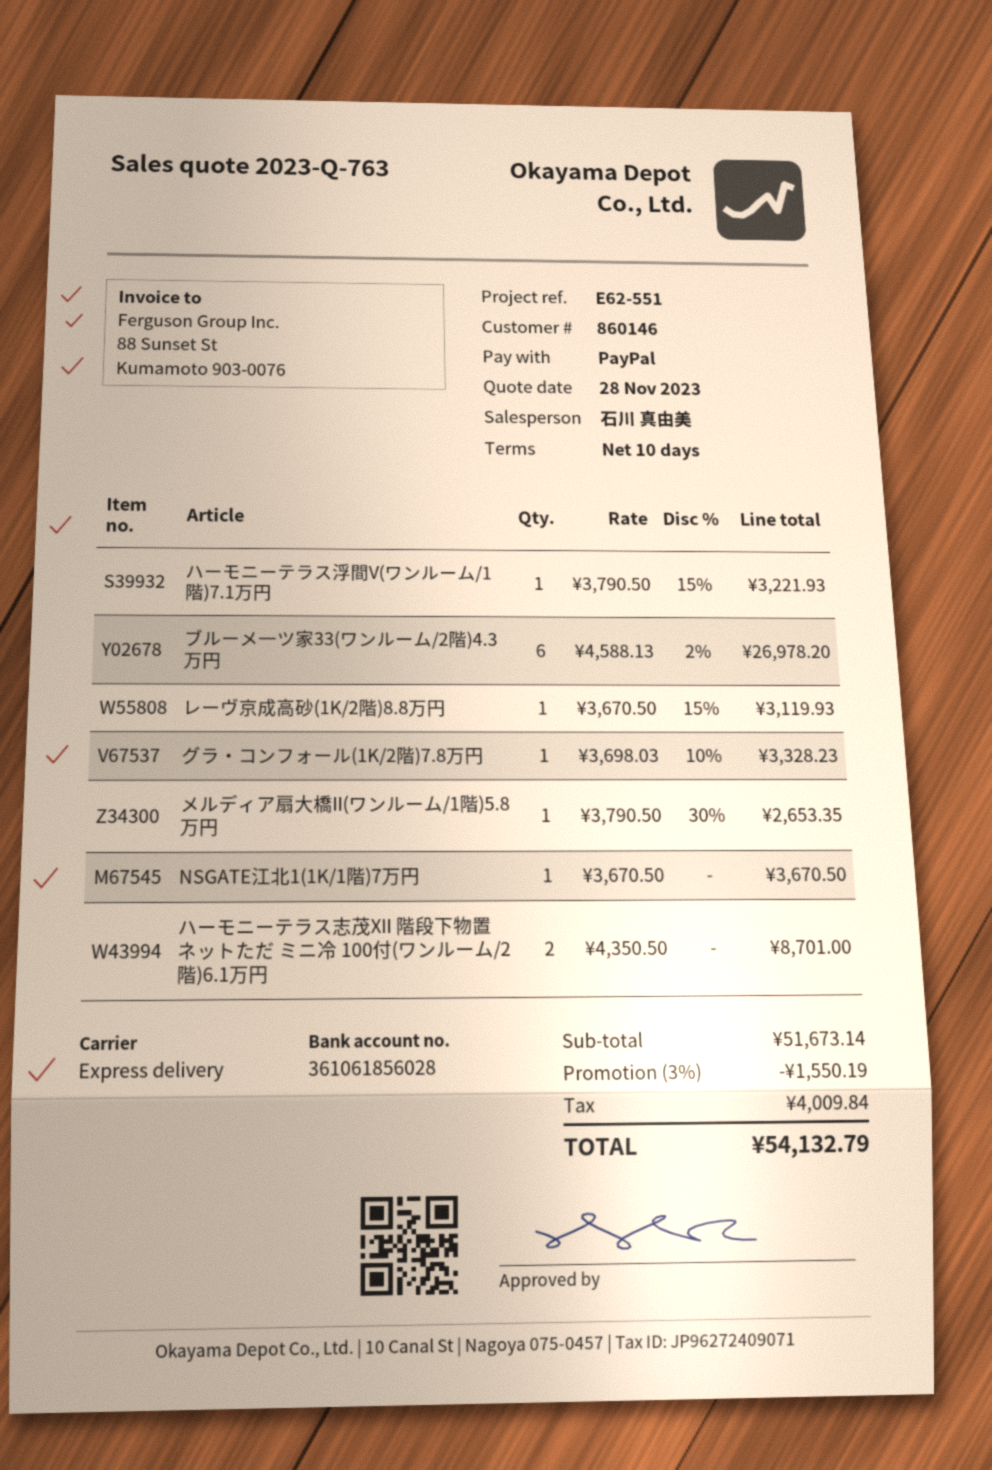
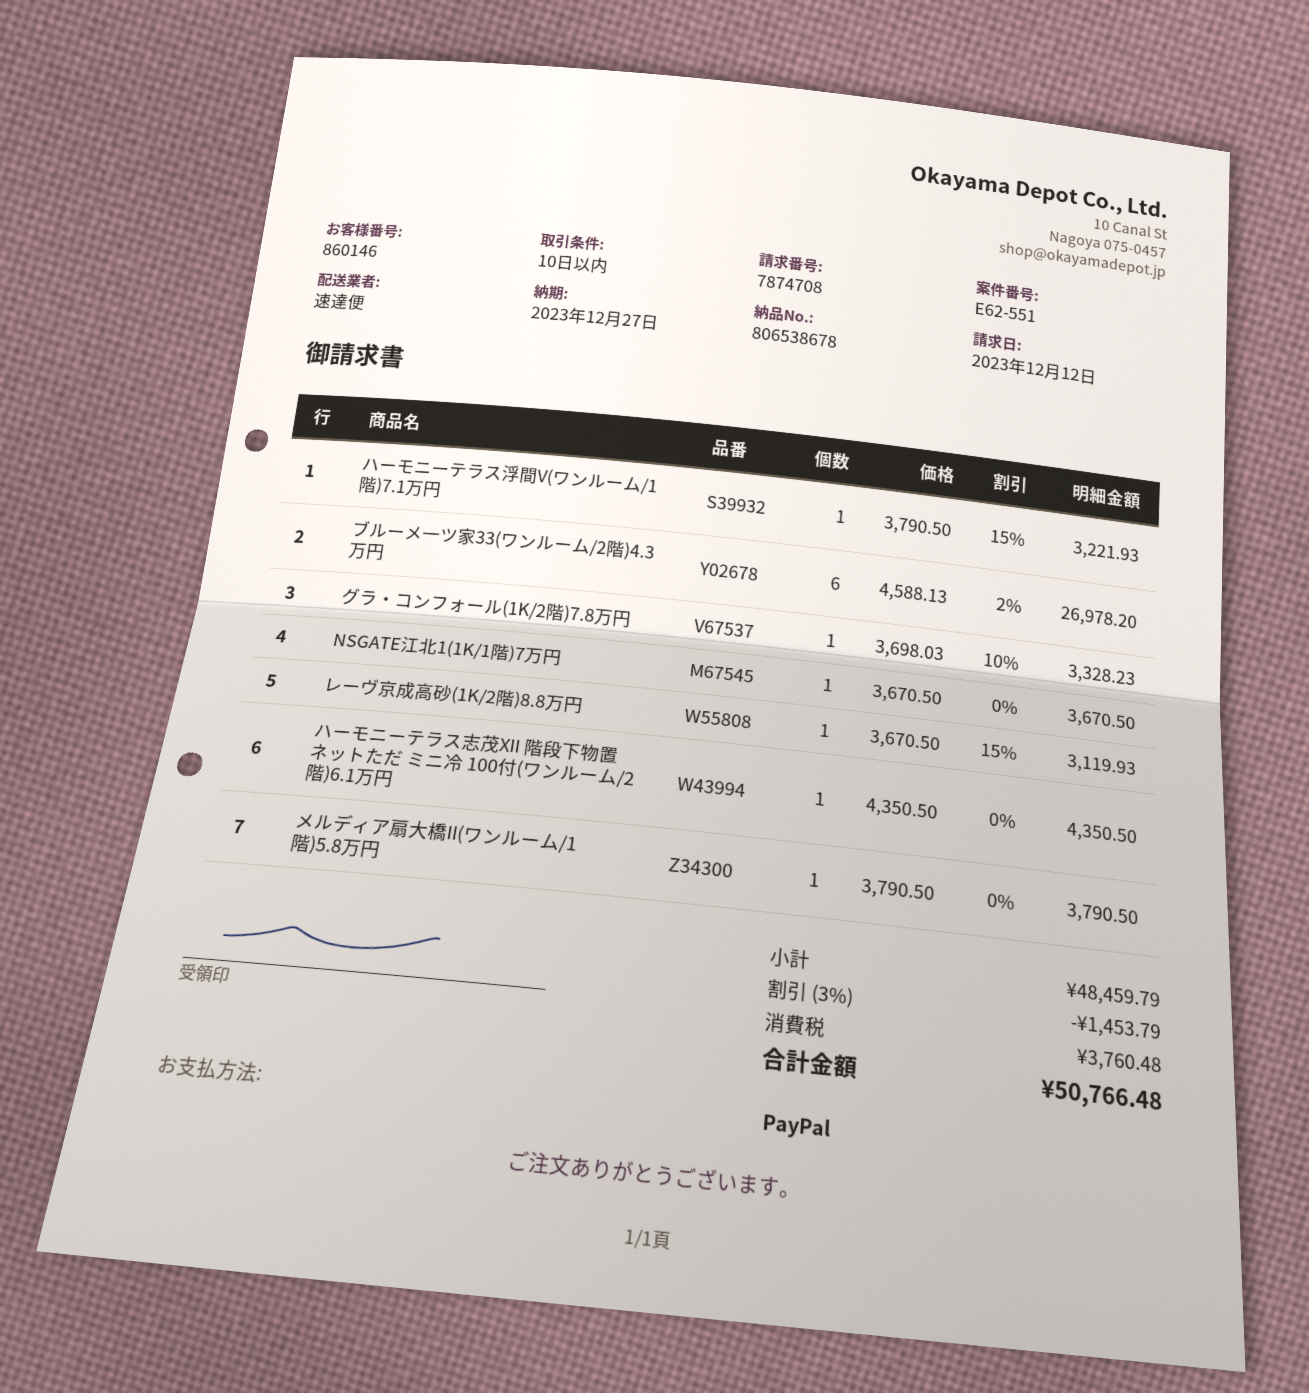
メルディア扇大橋II(ワンルーム/1階)5.8万円: 1 x 3790.50 - 30% = 2653.35 -> 1 x 3790.50 = 3790.50
ハーモニーテラス志茂XII 階段下物置 ネットただ ミニ冷 100付(ワンルーム/2階)6.1万円: 2 x 4350.50 = 8701.00 -> 1 x 4350.50 = 4350.50
subtotal: 51673.14 -> 48459.79
discount: 3% = 1550.19 -> 3% = 1453.79
tax: 4009.84 -> 3760.48
total: 54132.79 -> 50766.48

